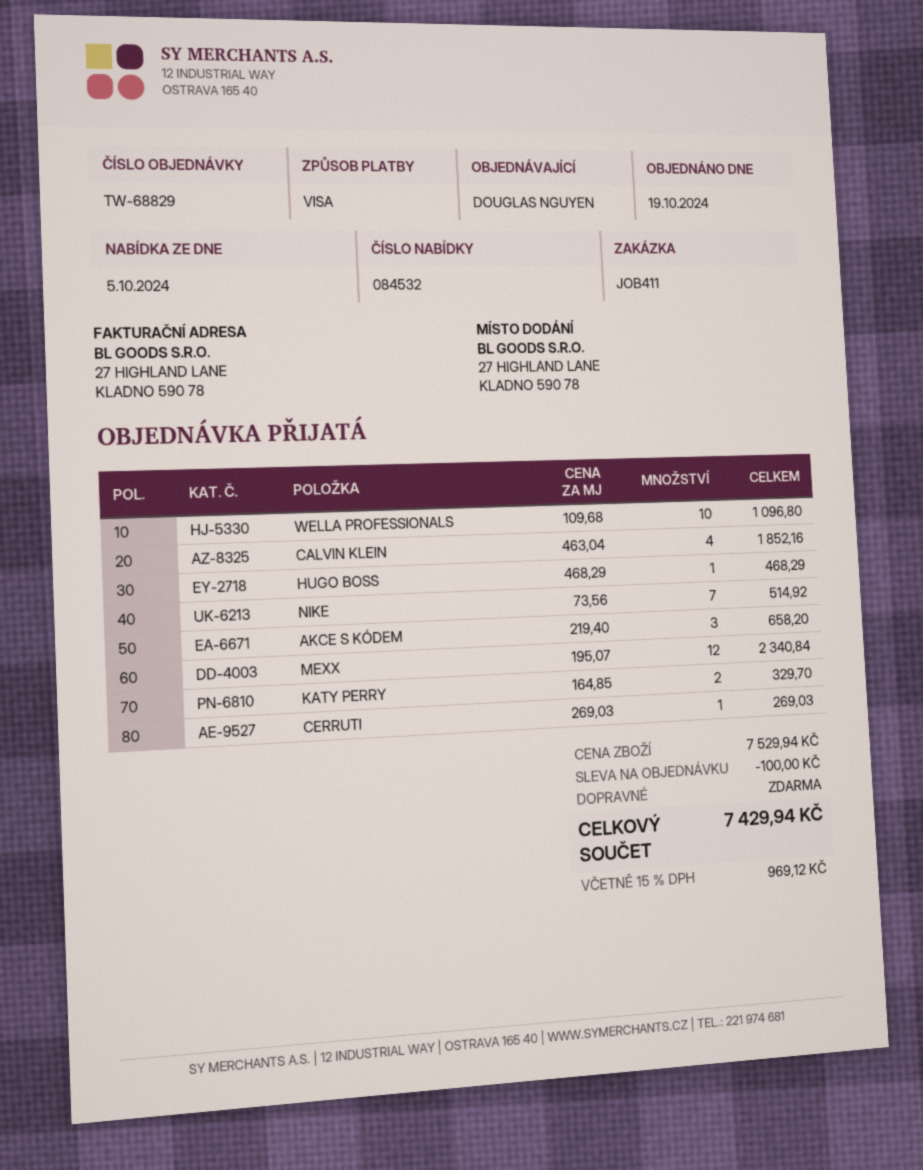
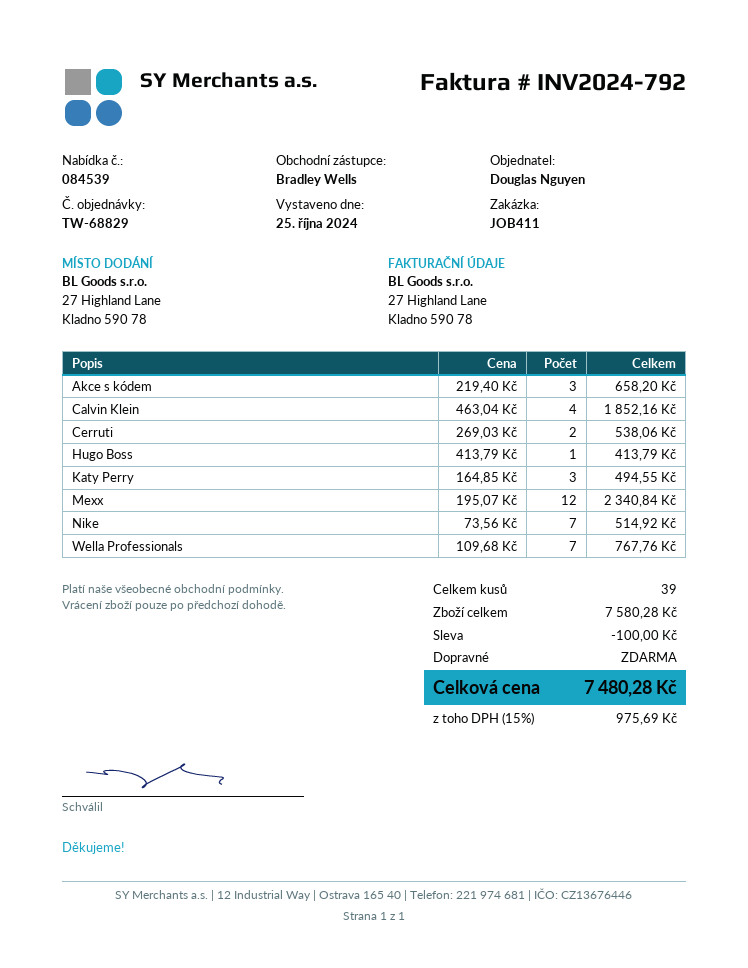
quote number: 084532 -> 084539
WELLA PROFESSIONALS: 10 x 109.68 = 1096.80 -> 7 x 109.68 = 767.76
HUGO BOSS: 1 x 468.29 = 468.29 -> 1 x 413.79 = 413.79
KATY PERRY: 2 x 164.85 = 329.70 -> 3 x 164.85 = 494.55
CERRUTI: 1 x 269.03 = 269.03 -> 2 x 269.03 = 538.06
subtotal: 7529.94 -> 7580.28
tax: 15% = 969.12 -> 15% = 975.69
total: 7429.94 -> 7480.28

